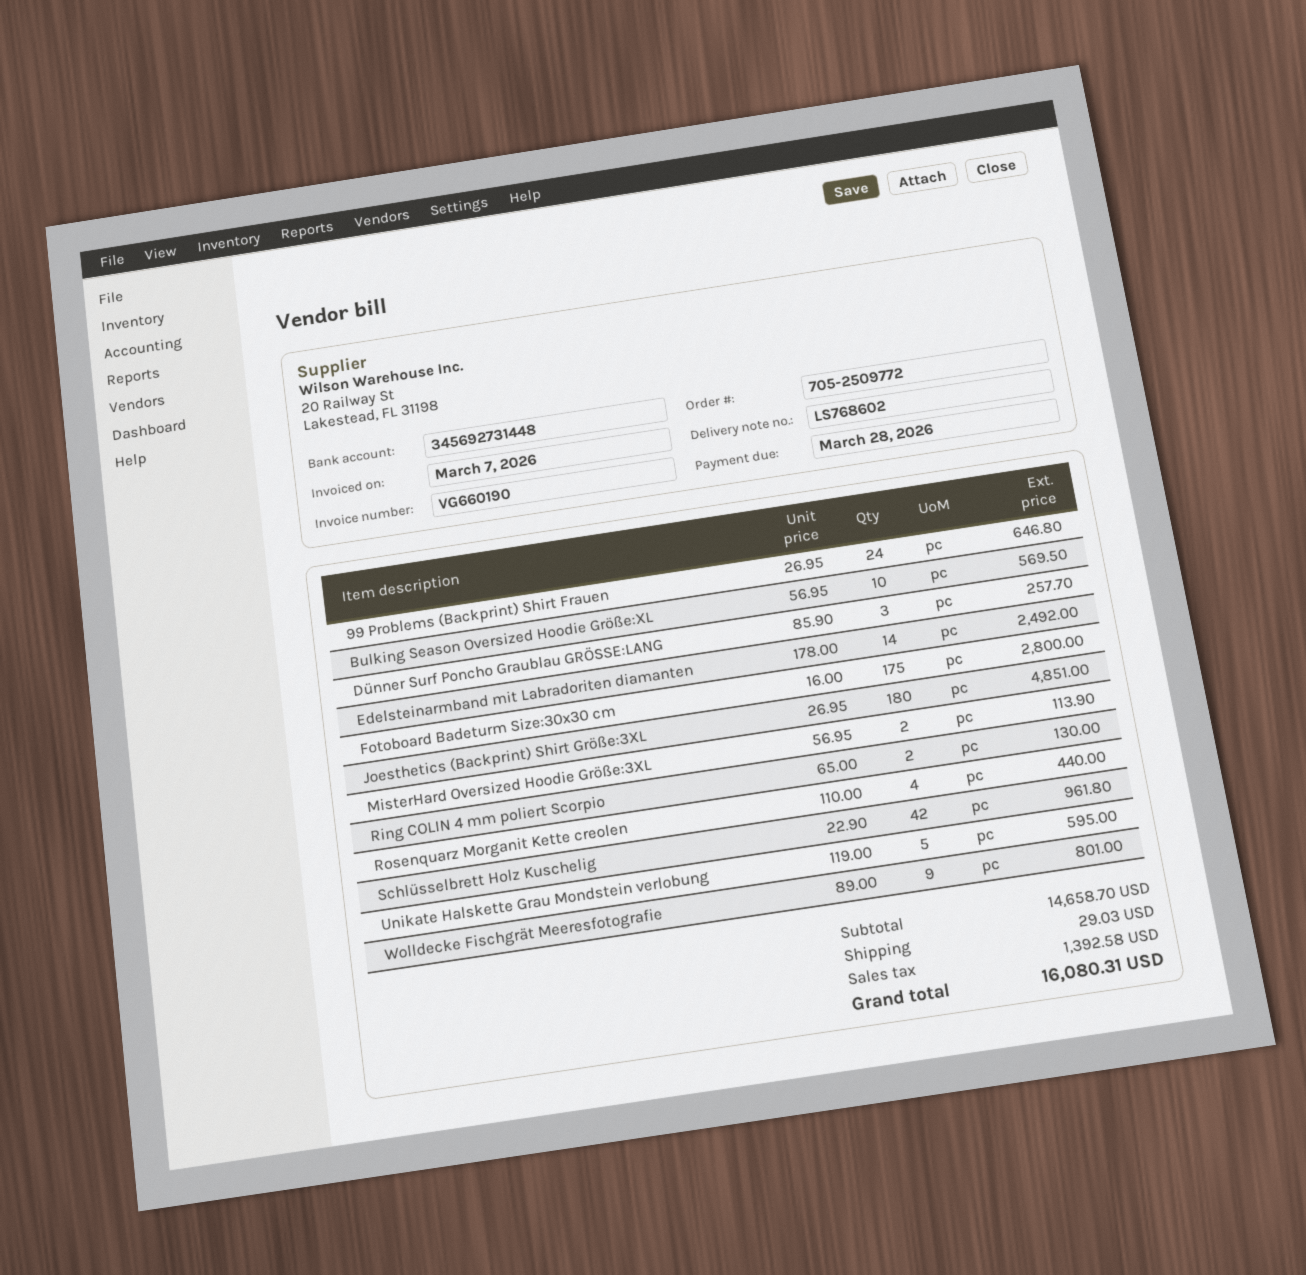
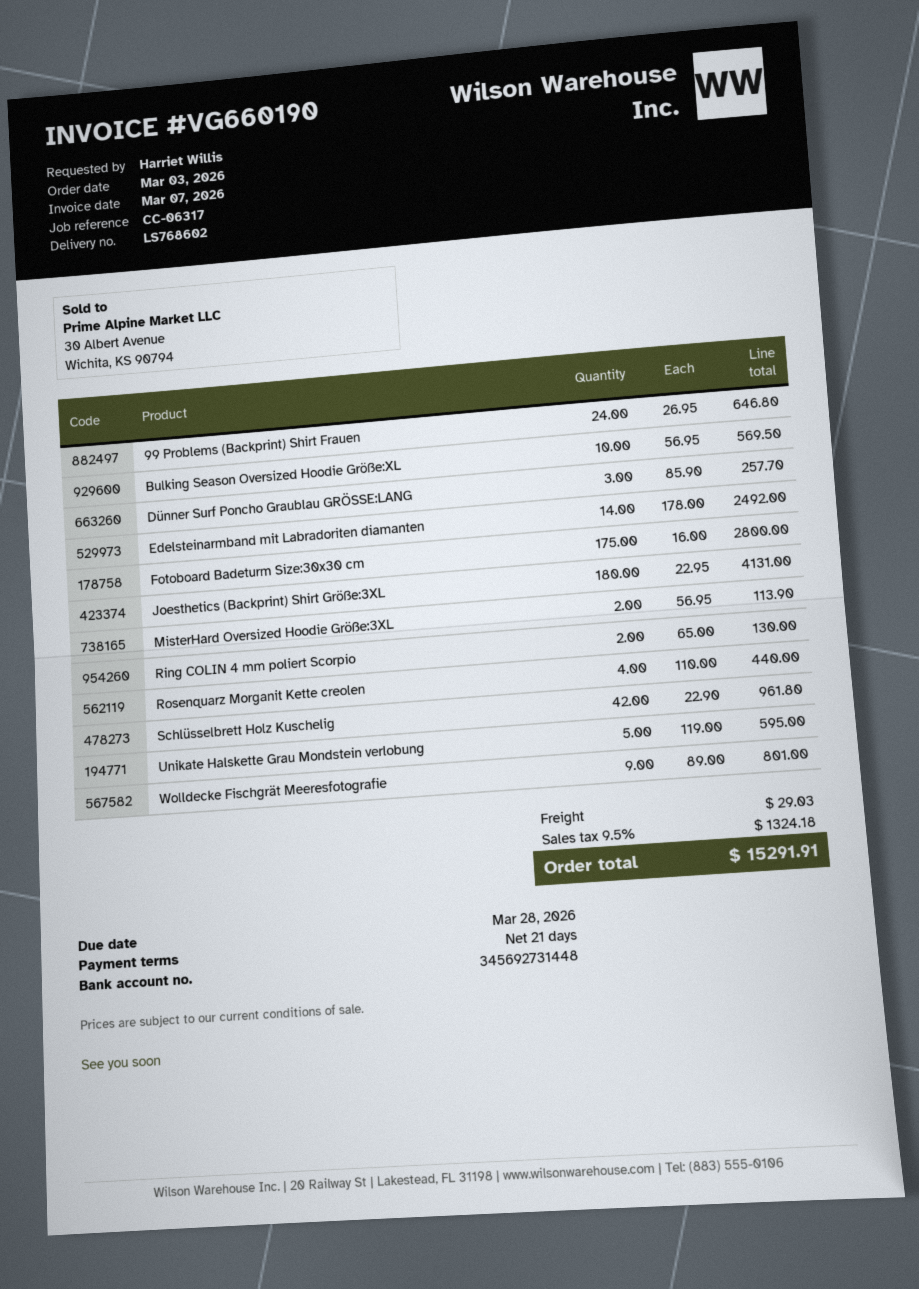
Joesthetics (Backprint) Shirt Größe:3XL: 180 x 26.95 = 4851.00 -> 180 x 22.95 = 4131.00
tax: 1392.58 -> 1324.18
total: 16080.31 -> 15291.91

